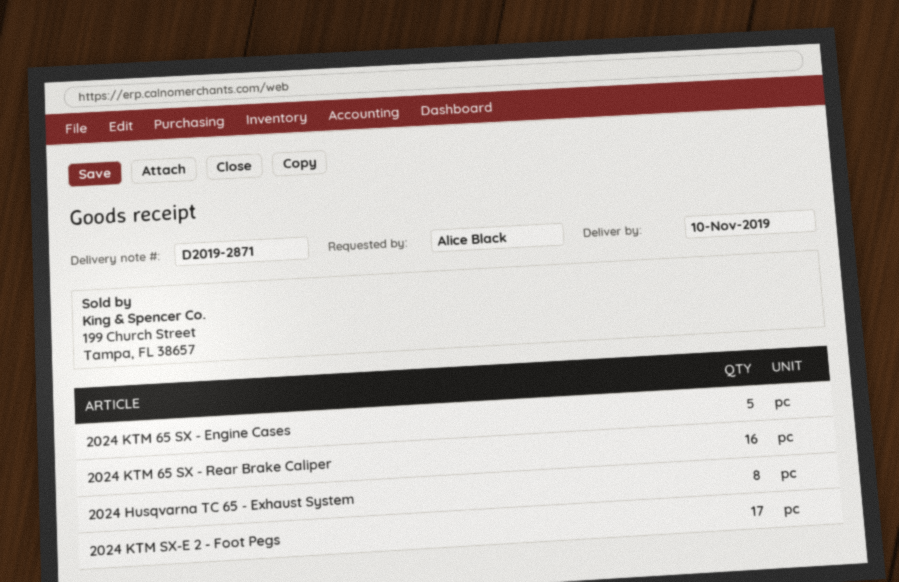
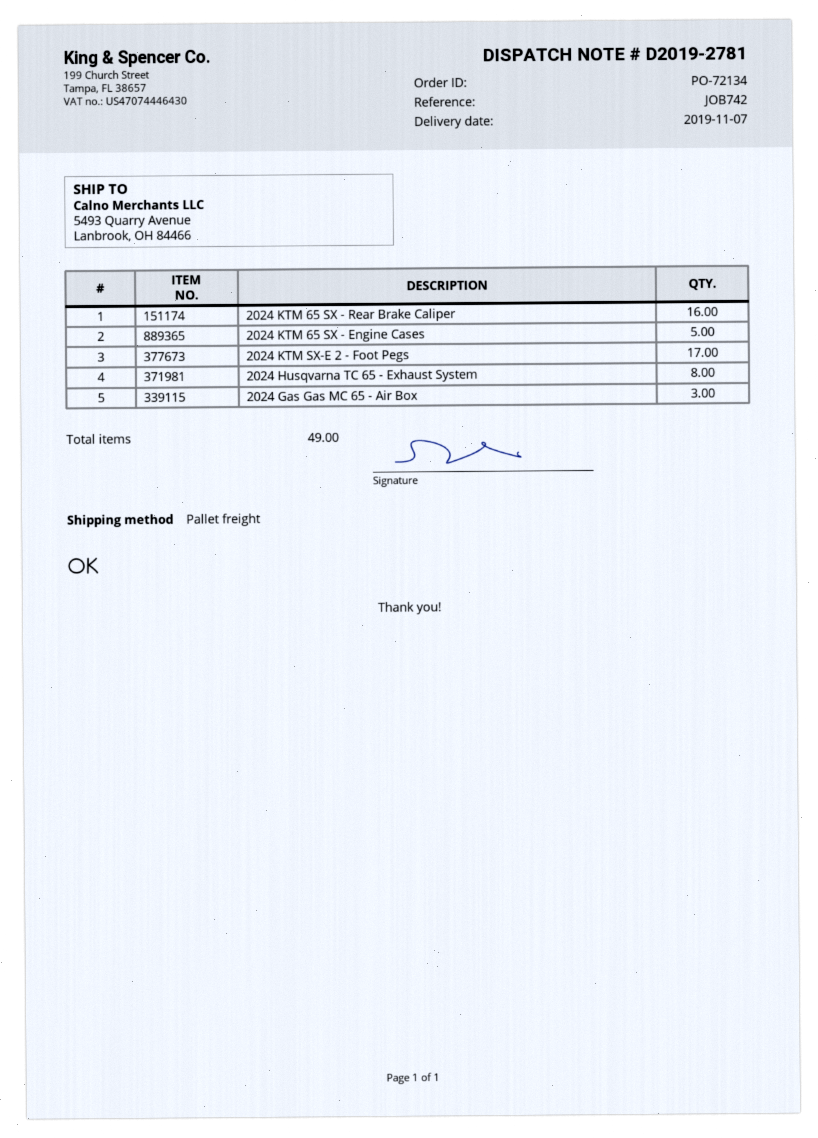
delivery note number: D2019-2871 -> D2019-2781
delivery date: 2019-11-10 -> 2019-11-07
2024 Gas Gas MC 65 - Air Box: none -> 3

